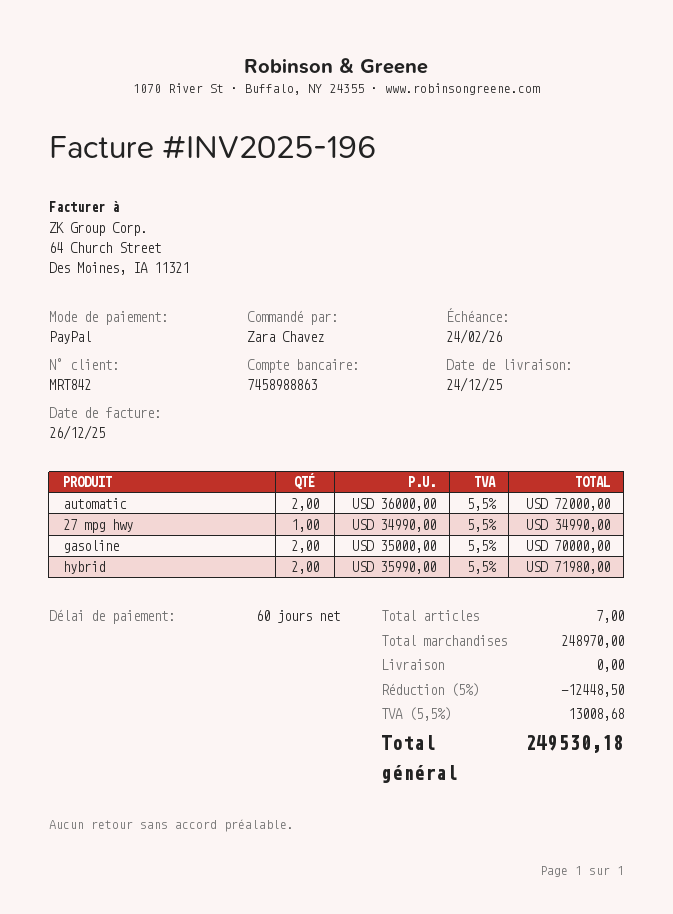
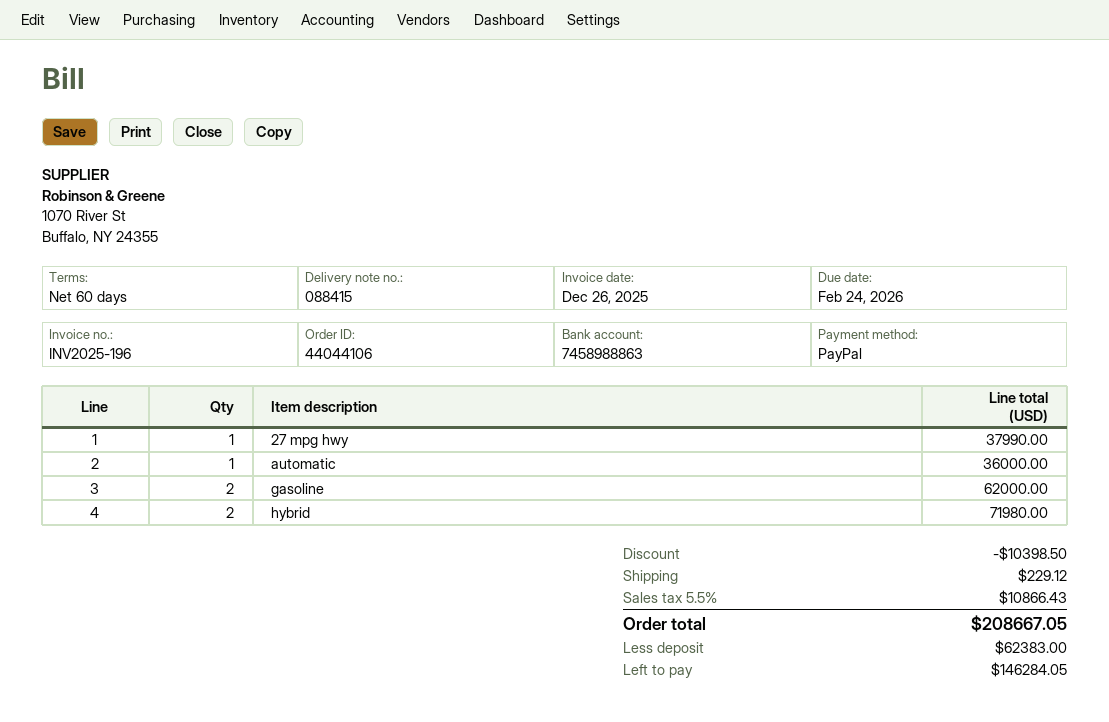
automatic: 2 for 72000.00 -> 1 for 36000.00
27 mpg hwy: 1 for 34990.00 -> 1 for 37990.00
gasoline: 2 for 70000.00 -> 2 for 62000.00
discount: 12448.50 -> 10398.50
shipping: 0.00 -> 229.12
tax: 5.5% = 13008.68 -> 5.5% = 10866.43
total: 249530.18 -> 208667.05

